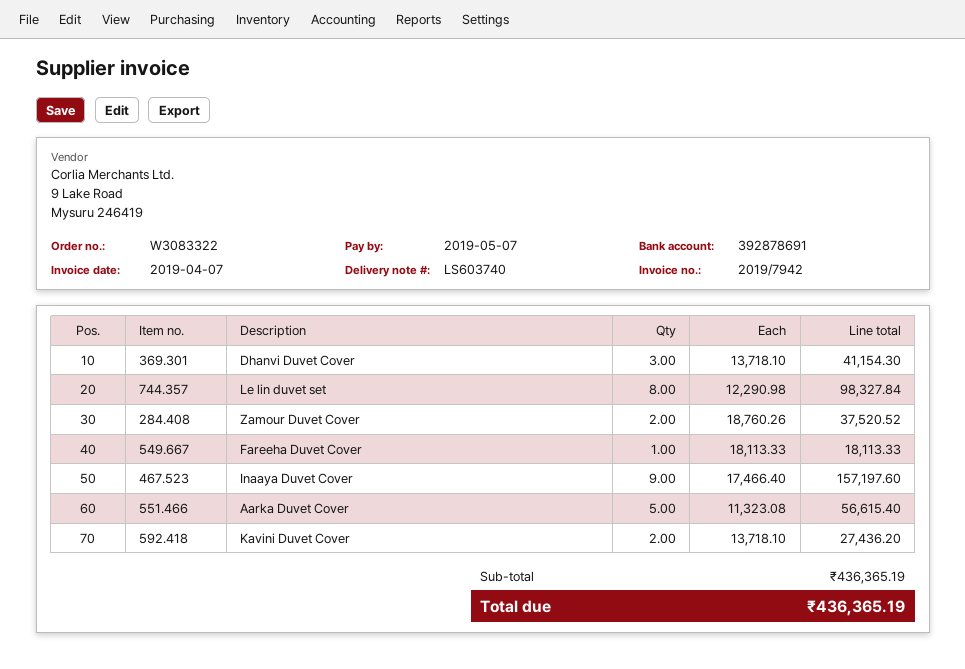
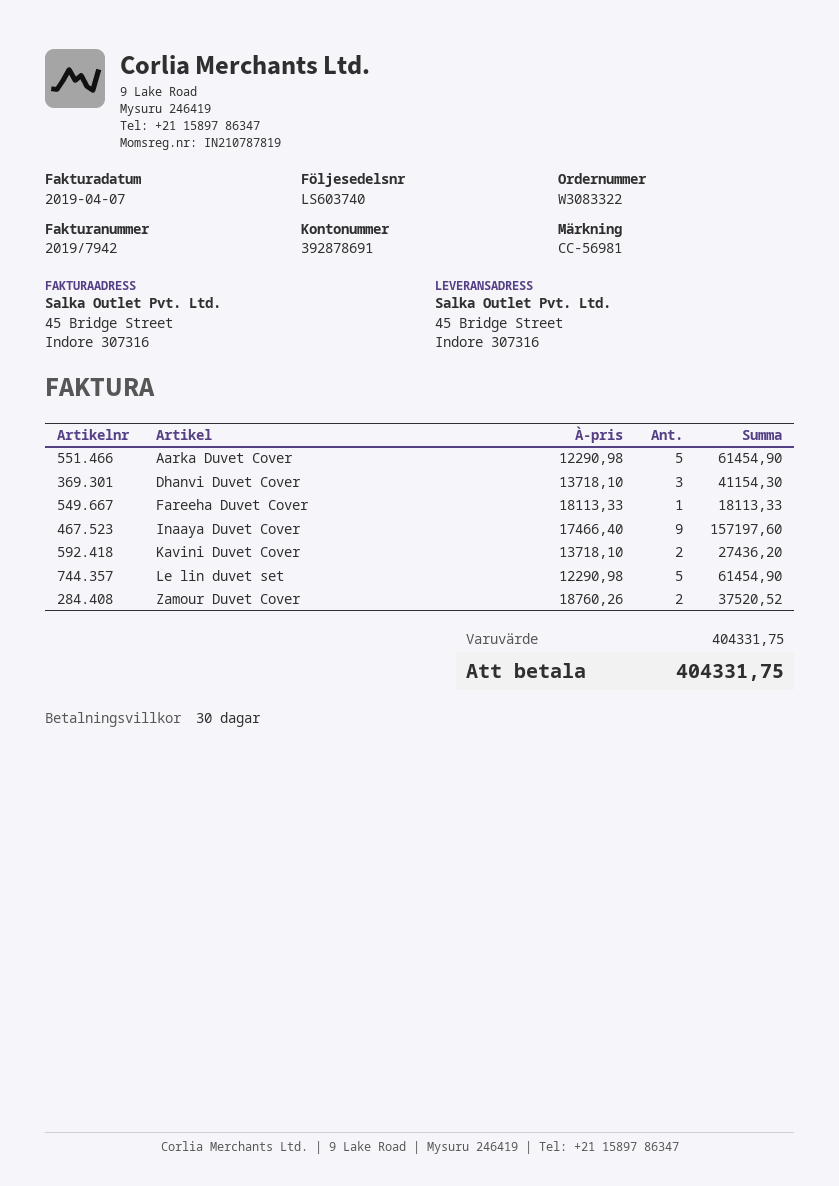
Le lin duvet set: 8 x 12290.98 = 98327.84 -> 5 x 12290.98 = 61454.90
Aarka Duvet Cover: 5 x 11323.08 = 56615.40 -> 5 x 12290.98 = 61454.90
subtotal: 436365.19 -> 404331.75
total: 436365.19 -> 404331.75

